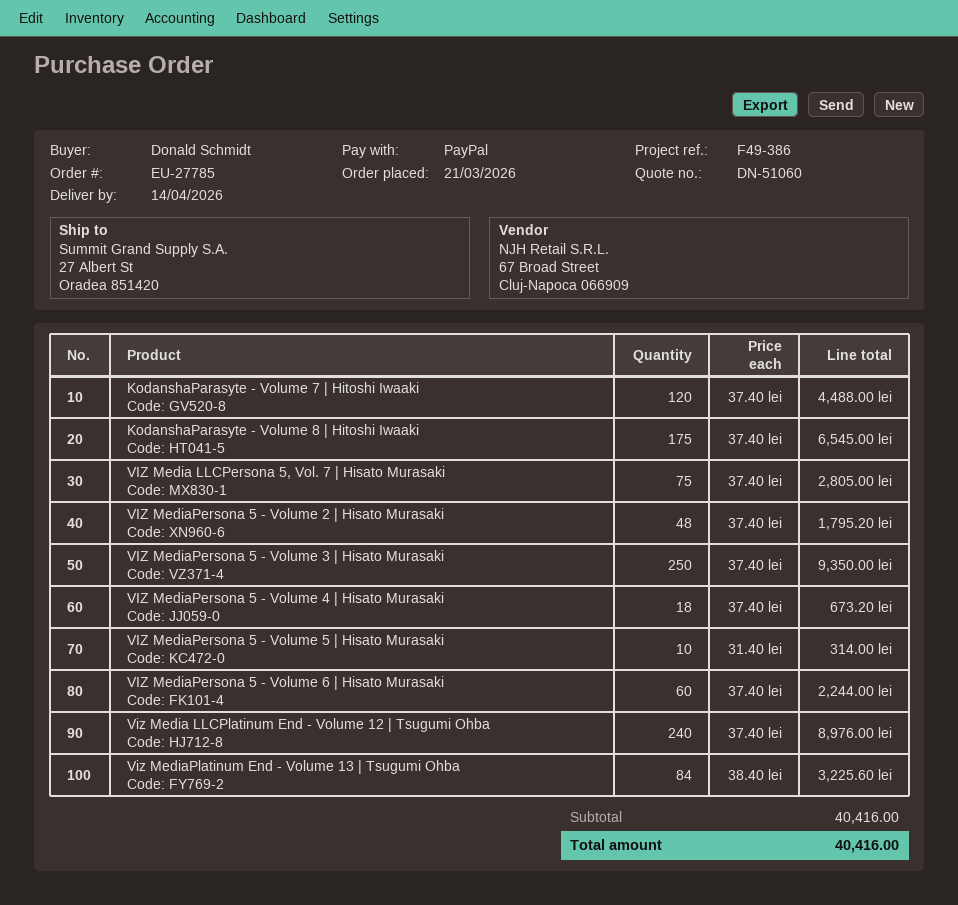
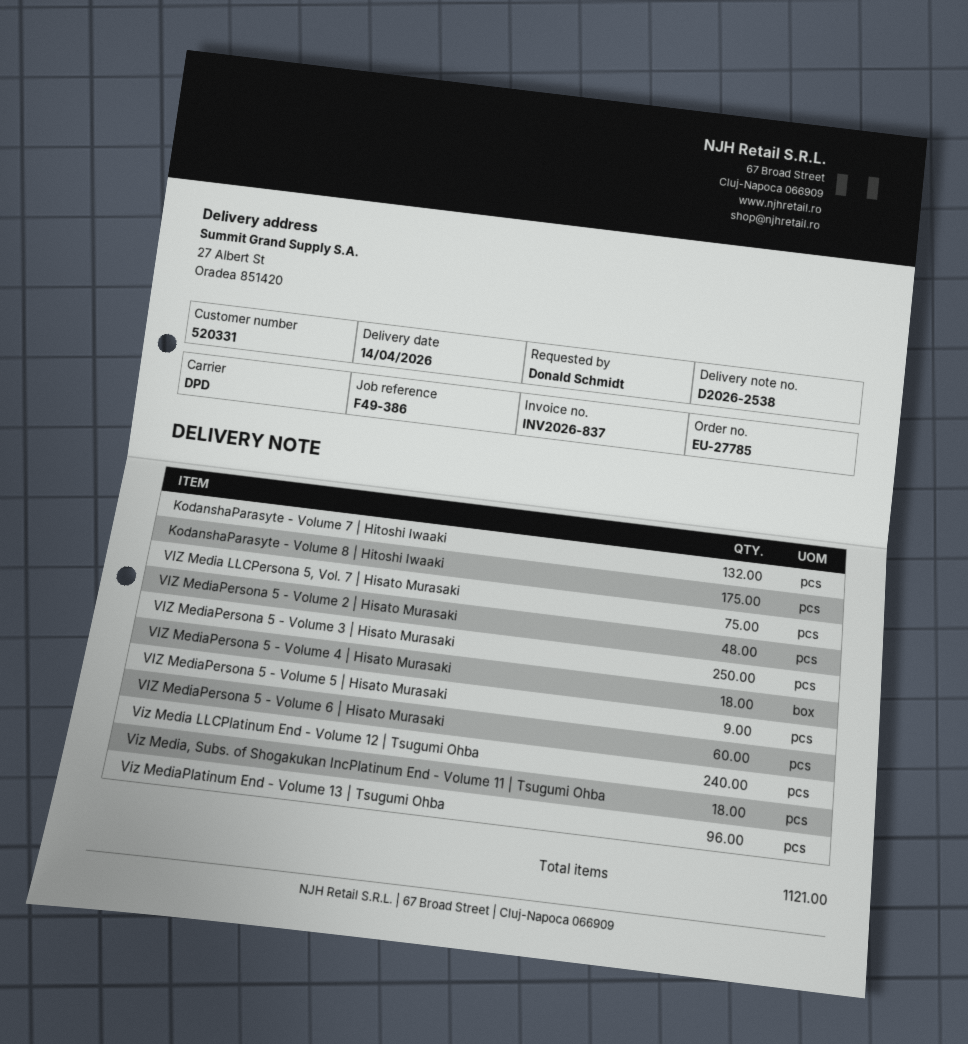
KodanshaParasyte - Volume 7 | Hitoshi Iwaaki: 120 -> 132
VIZ MediaPersona 5 - Volume 5 | Hisato Murasaki: 10 -> 9
Viz MediaPlatinum End - Volume 13 | Tsugumi Ohba: 84 -> 96
Viz Media, Subs. of Shogakukan IncPlatinum End - Volume 11 | Tsugumi Ohba: none -> 18

